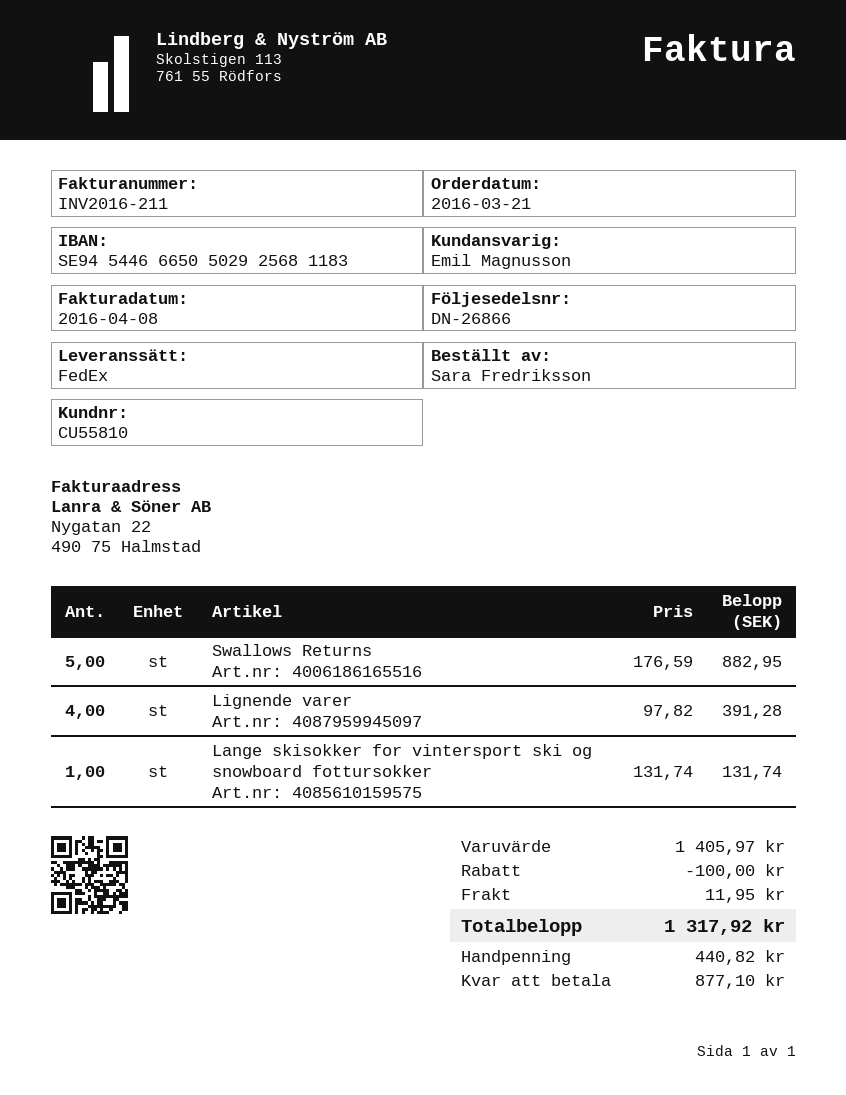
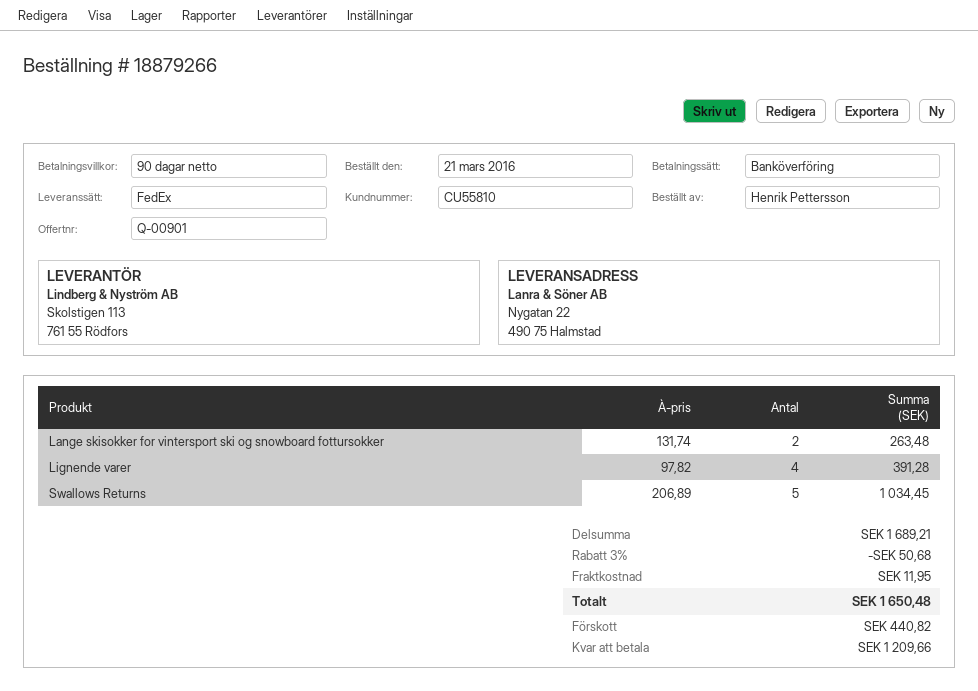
ordered by: Sara Fredriksson -> Henrik Pettersson
Swallows Returns: 5 x 176.59 = 882.95 -> 5 x 206.89 = 1034.45
Lange skisokker for vintersport ski og snowboard fottursokker: 1 x 131.74 = 131.74 -> 2 x 131.74 = 263.48
subtotal: 1405.97 -> 1689.21
discount: 100.00 -> 50.68
total: 1317.92 -> 1650.48
balance: 877.10 -> 1209.66

